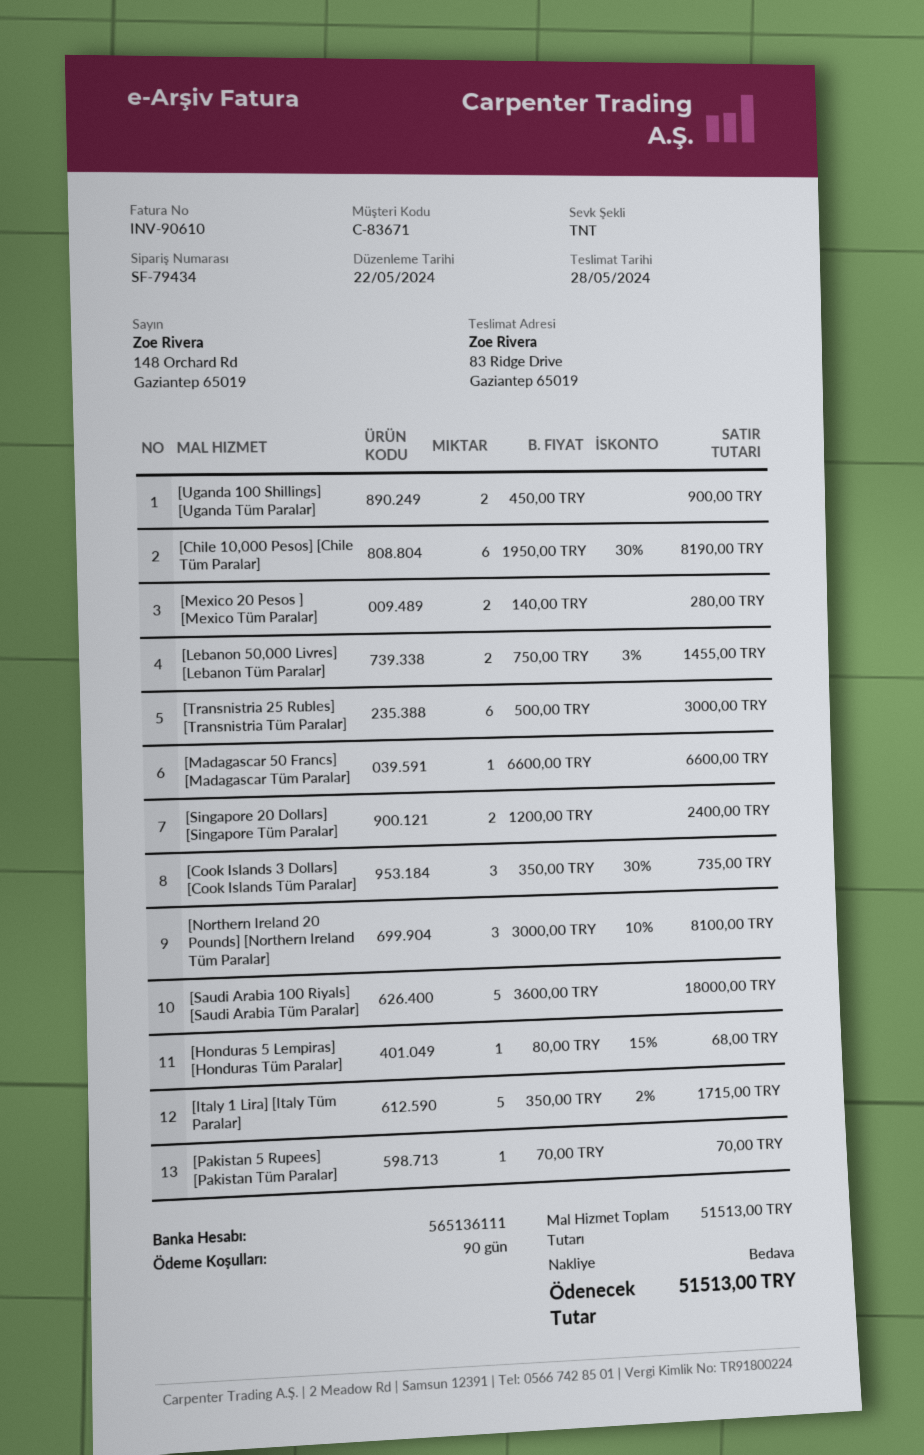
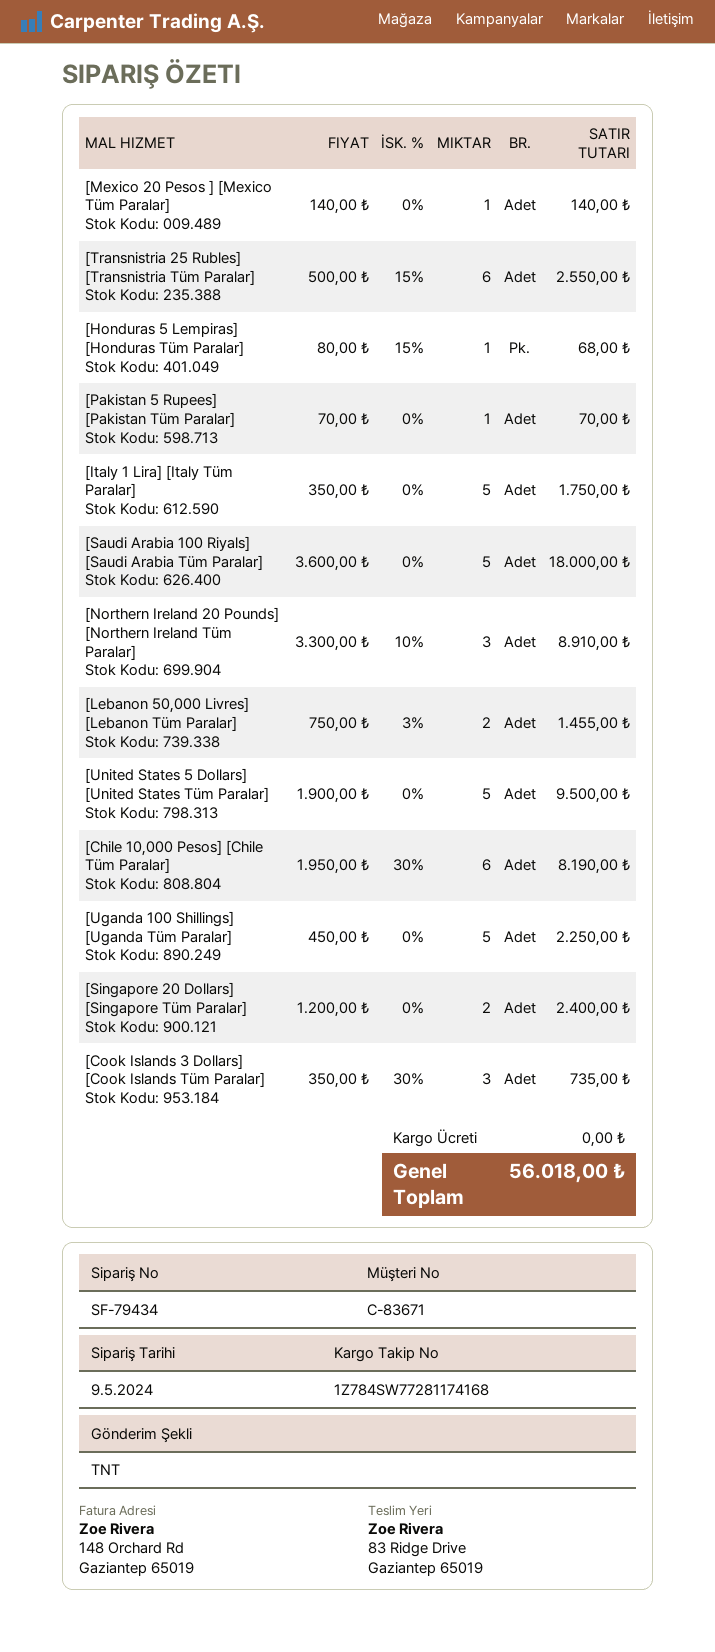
[Uganda 100 Shillings] [Uganda Tüm Paralar]: 2 x 450.00 = 900.00 -> 5 x 450.00 = 2250.00
[Mexico 20 Pesos ] [Mexico Tüm Paralar]: 2 x 140.00 = 280.00 -> 1 x 140.00 = 140.00
[Transnistria 25 Rubles] [Transnistria Tüm Paralar]: 6 x 500.00 = 3000.00 -> 6 x 500.00 - 15% = 2550.00
[Madagascar 50 Francs] [Madagascar Tüm Paralar]: 1 x 6600.00 = 6600.00 -> none
[Northern Ireland 20 Pounds] [Northern Ireland Tüm Paralar]: 3 x 3000.00 - 10% = 8100.00 -> 3 x 3300.00 - 10% = 8910.00
[Italy 1 Lira] [Italy Tüm Paralar]: 5 x 350.00 - 2% = 1715.00 -> 5 x 350.00 = 1750.00
[United States 5 Dollars] [United States Tüm Paralar]: none -> 5 x 1900.00 = 9500.00
total: 51513.00 -> 56018.00

